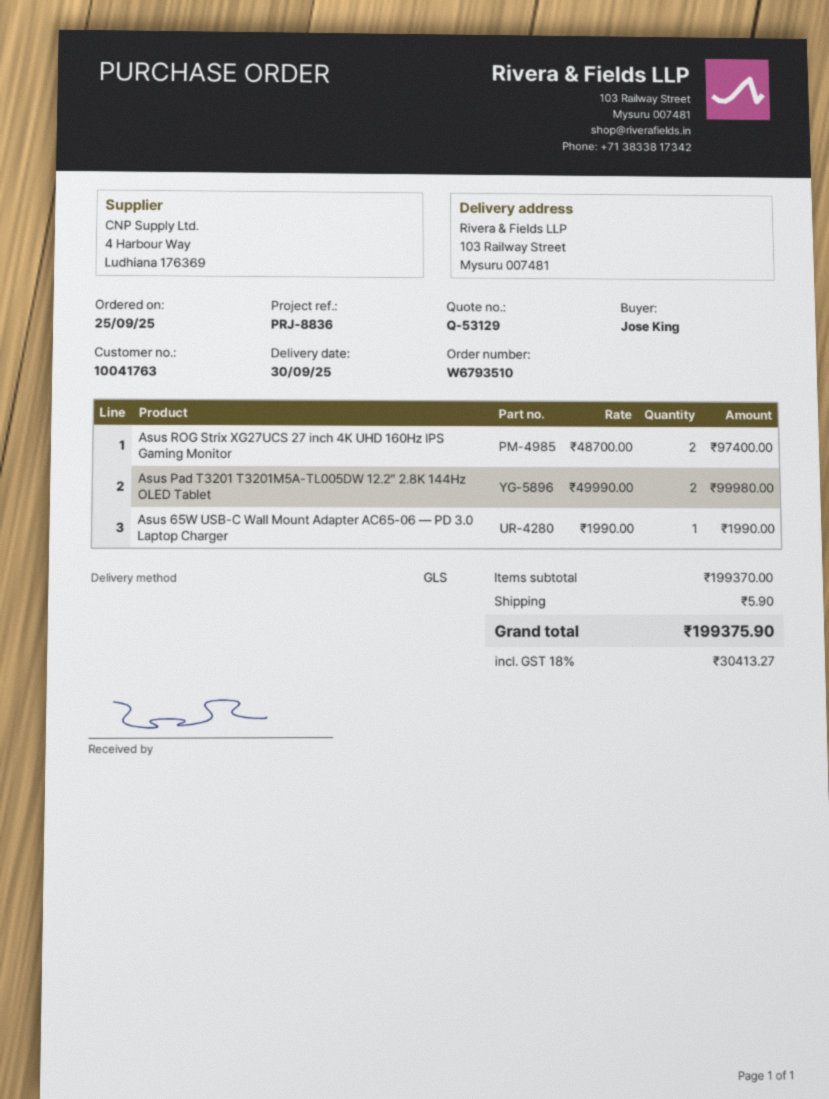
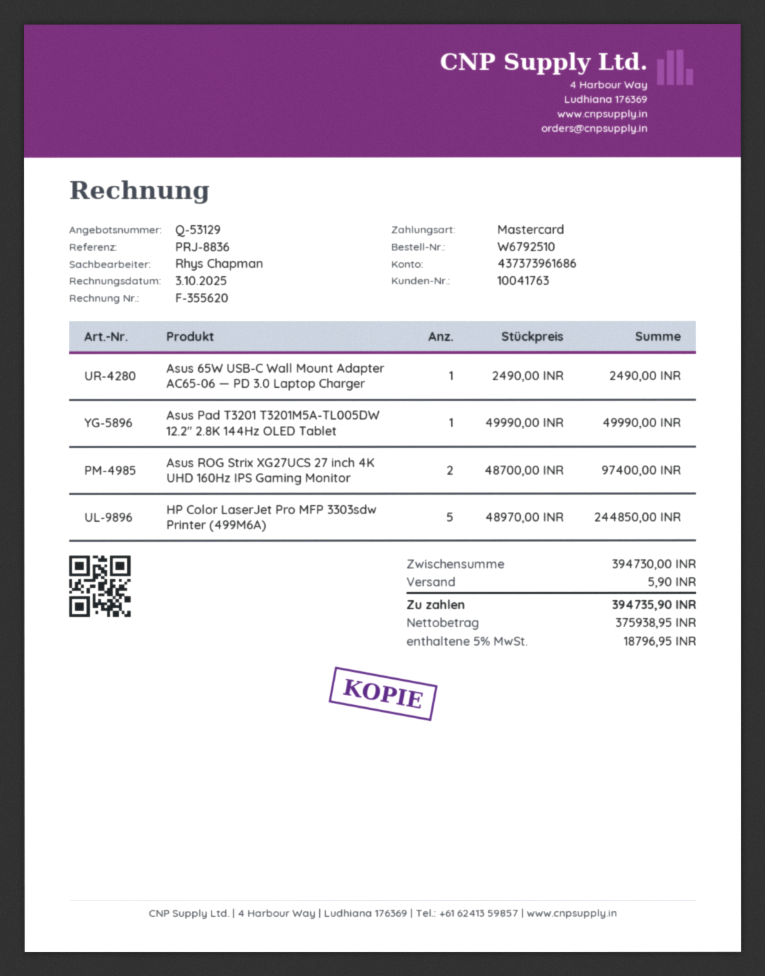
order number: W6793510 -> W6792510
Asus Pad T3201 T3201M5A-TL005DW 12.2″ 2.8K 144Hz OLED Tablet: 2 x 49990.00 = 99980.00 -> 1 x 49990.00 = 49990.00
Asus 65W USB-C Wall Mount Adapter AC65-06 — PD 3.0 Laptop Charger: 1 x 1990.00 = 1990.00 -> 1 x 2490.00 = 2490.00
HP Color LaserJet Pro MFP 3303sdw Printer (499M6A): none -> 5 x 48970.00 = 244850.00
subtotal: 199370.00 -> 394730.00
tax: 18% = 30413.27 -> 5% = 18796.95
total: 199375.90 -> 394735.90

